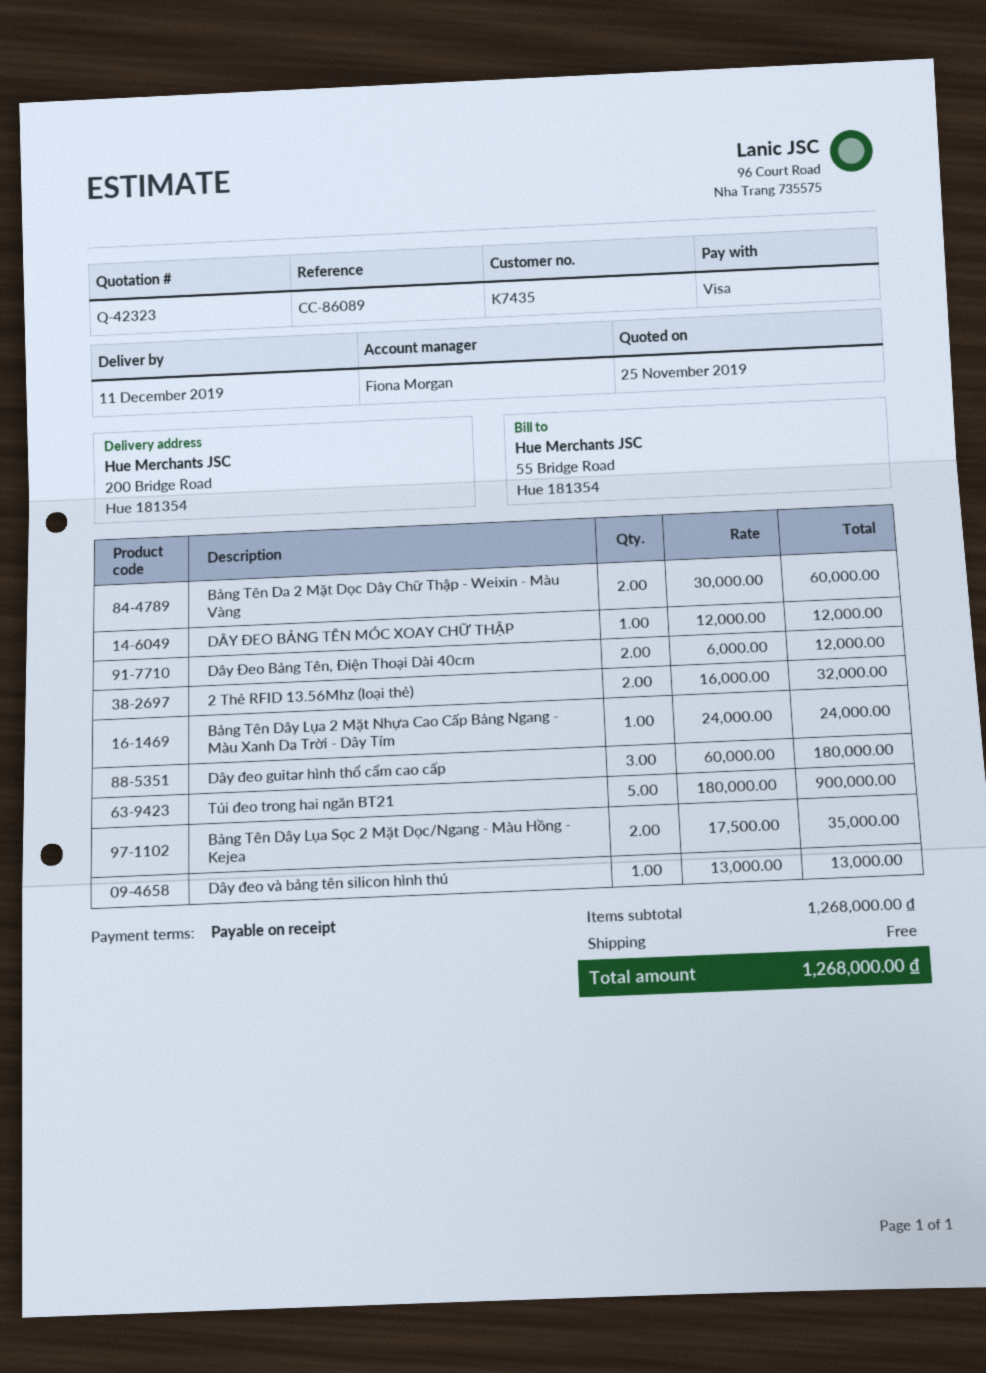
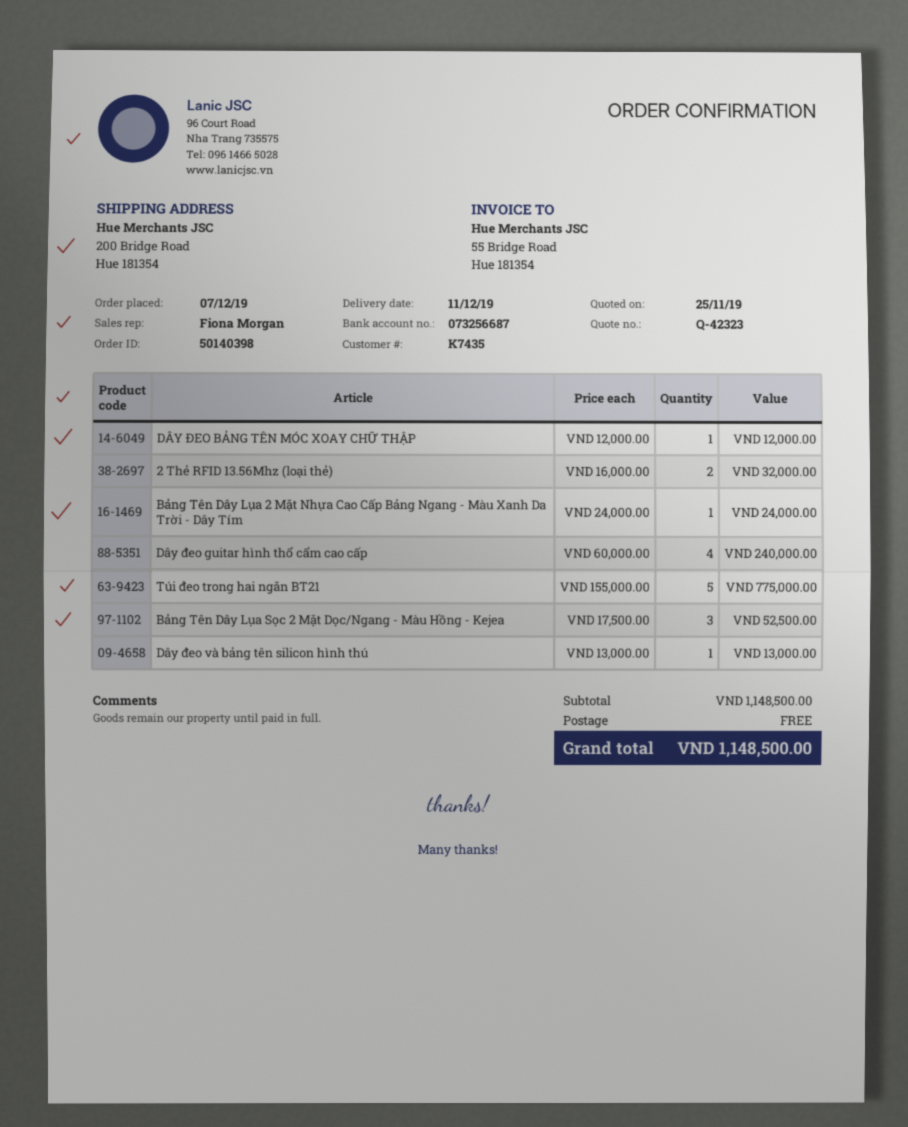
Bảng Tên Da 2 Mặt Dọc Dây Chữ Thập - Weixin - Màu Vàng: 2 x 30000.00 = 60000.00 -> none
Dây Đeo Bảng Tên, Điện Thoại Dài 40cm: 2 x 6000.00 = 12000.00 -> none
Dây đeo guitar hình thổ cẩm cao cấp: 3 x 60000.00 = 180000.00 -> 4 x 60000.00 = 240000.00
Túi đeo trong hai ngăn BT21: 5 x 180000.00 = 900000.00 -> 5 x 155000.00 = 775000.00
Bảng Tên Dây Lụa Sọc 2 Mặt Dọc/Ngang - Màu Hồng - Kejea: 2 x 17500.00 = 35000.00 -> 3 x 17500.00 = 52500.00
subtotal: 1268000.00 -> 1148500.00
total: 1268000.00 -> 1148500.00

